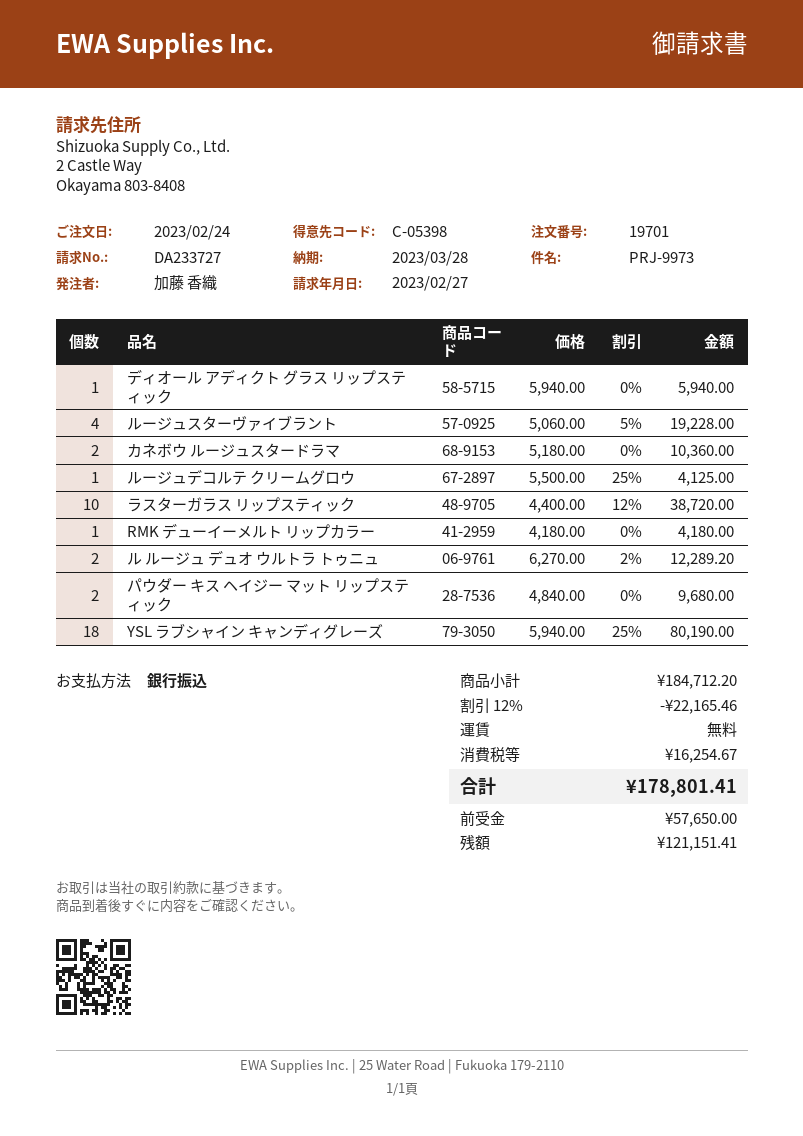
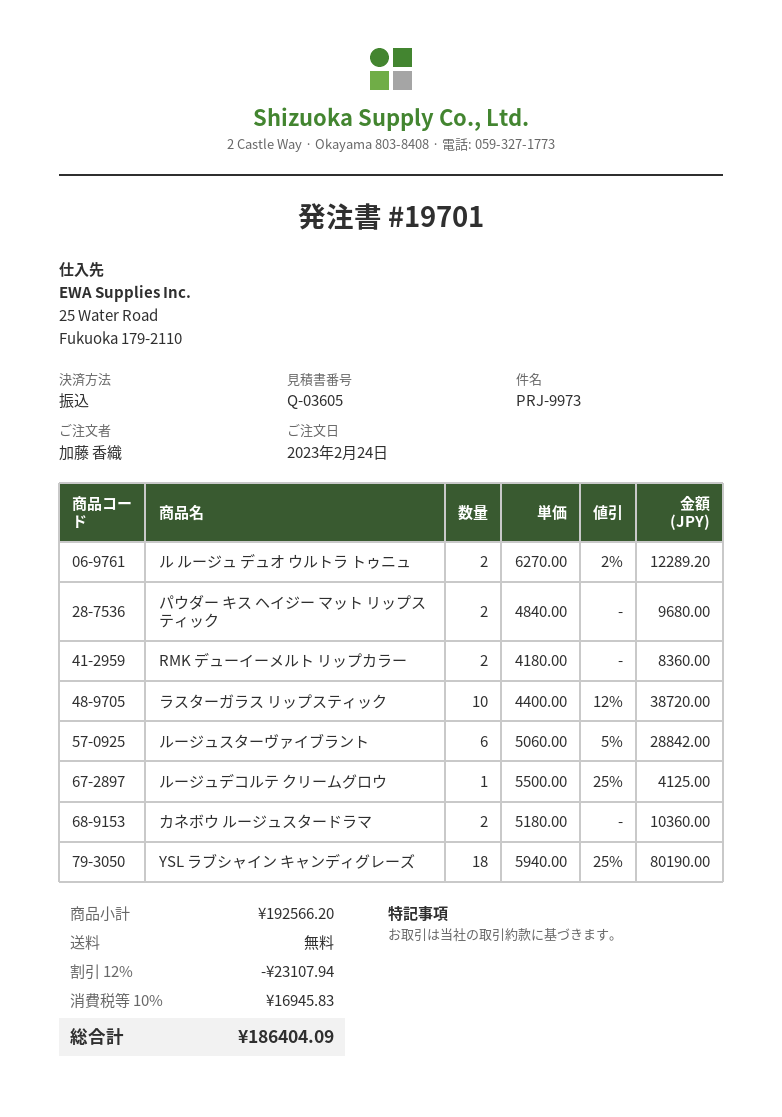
ディオール アディクト グラス リップスティック: 1 x 5940.00 = 5940.00 -> none
ルージュスターヴァイブラント: 4 x 5060.00 - 5% = 19228.00 -> 6 x 5060.00 - 5% = 28842.00
RMK デューイーメルト リップカラー: 1 x 4180.00 = 4180.00 -> 2 x 4180.00 = 8360.00
subtotal: 184712.20 -> 192566.20
discount: 12% = 22165.46 -> 12% = 23107.94
tax: 16254.67 -> 16945.83
total: 178801.41 -> 186404.09

